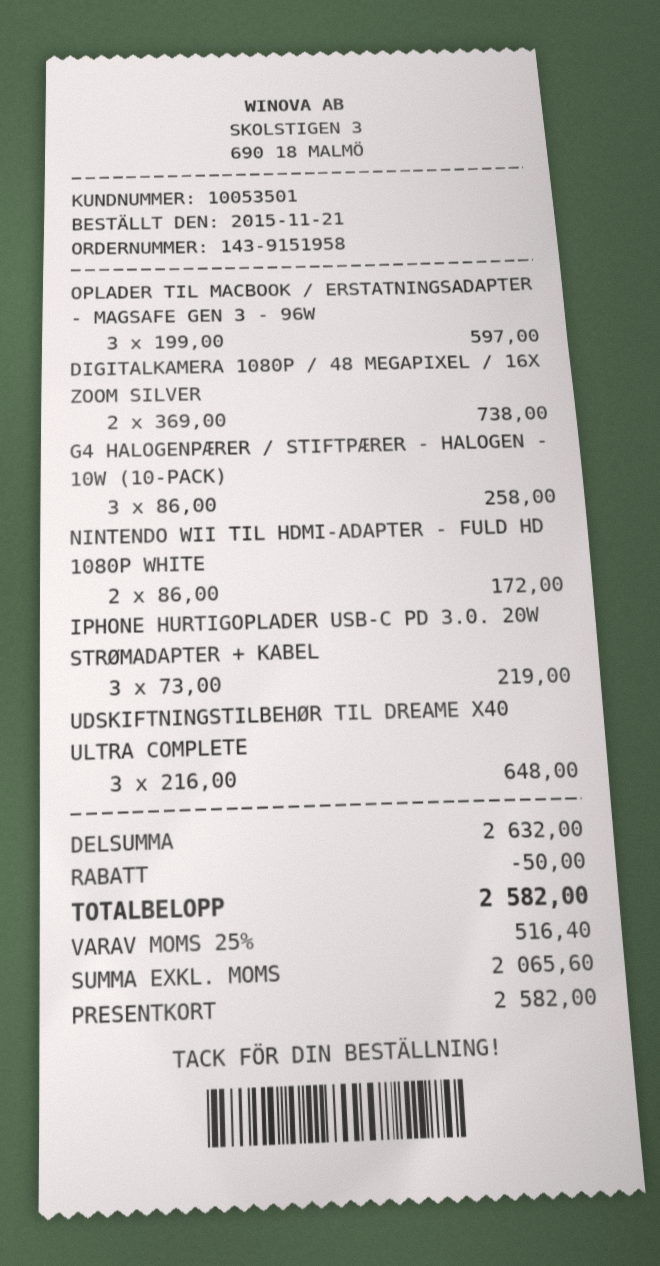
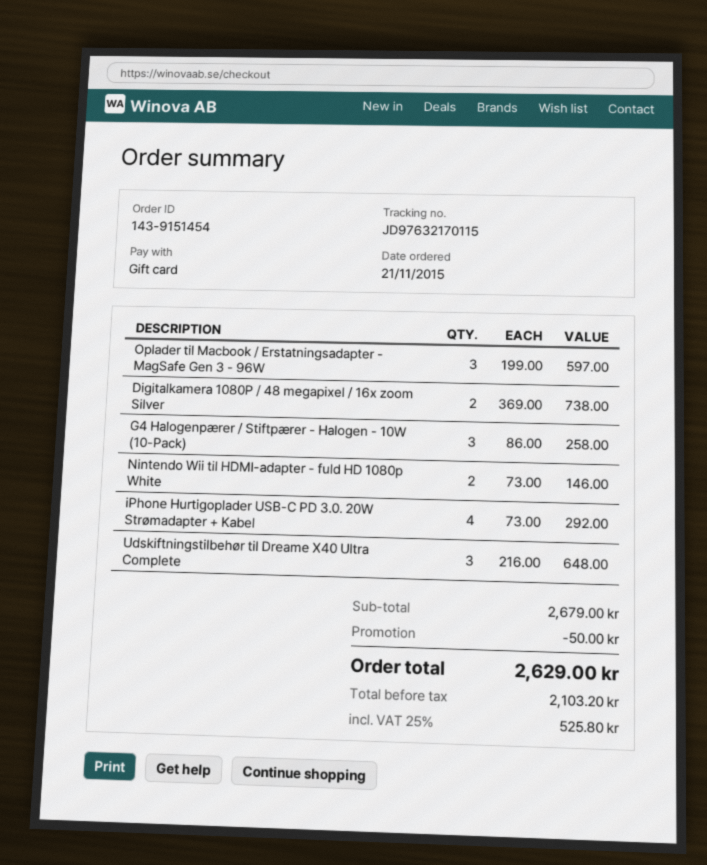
order number: 143-9151958 -> 143-9151454
NINTENDO WII TIL HDMI-ADAPTER - FULD HD 1080P WHITE: 2 x 86.00 = 172.00 -> 2 x 73.00 = 146.00
IPHONE HURTIGOPLADER USB-C PD 3.0. 20W STRØMADAPTER + KABEL: 3 x 73.00 = 219.00 -> 4 x 73.00 = 292.00
subtotal: 2632.00 -> 2679.00
net: 2065.60 -> 2103.20
tax: 25% = 516.40 -> 25% = 525.80
total: 2582.00 -> 2629.00

